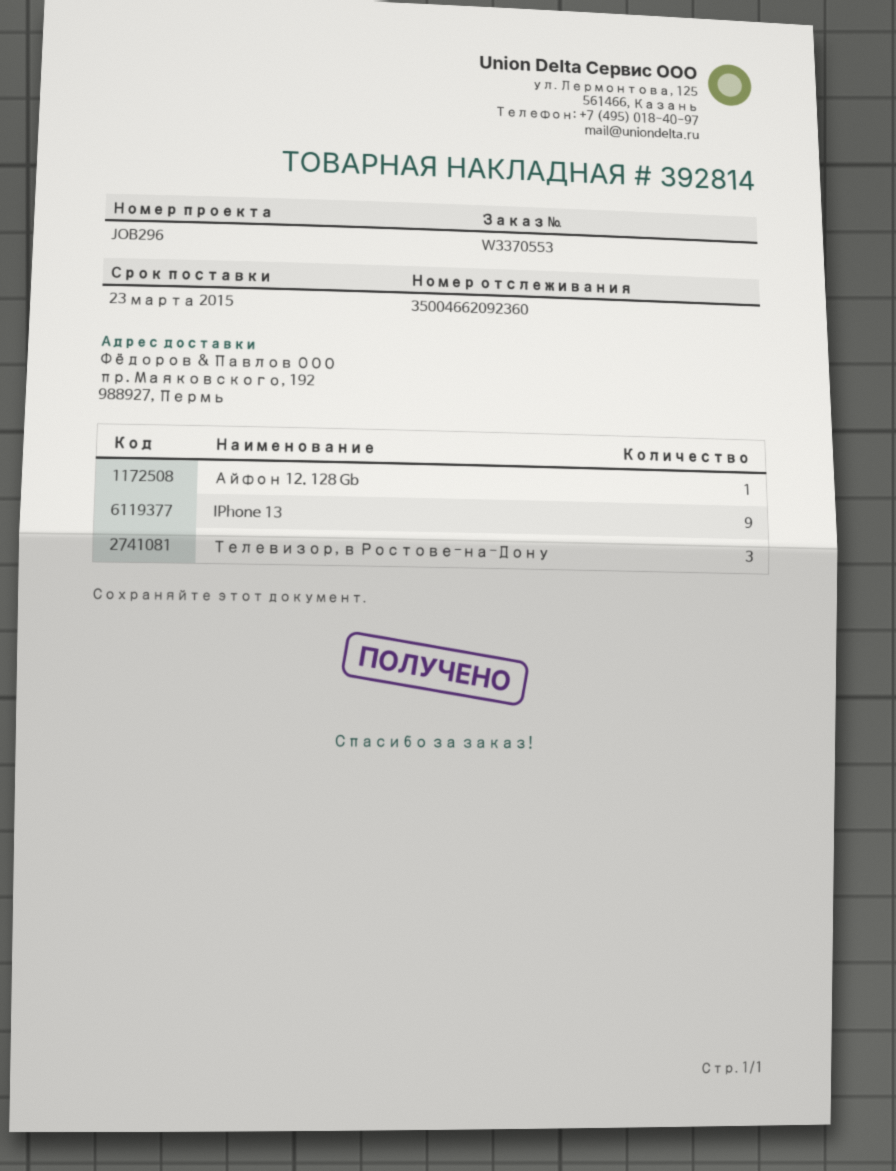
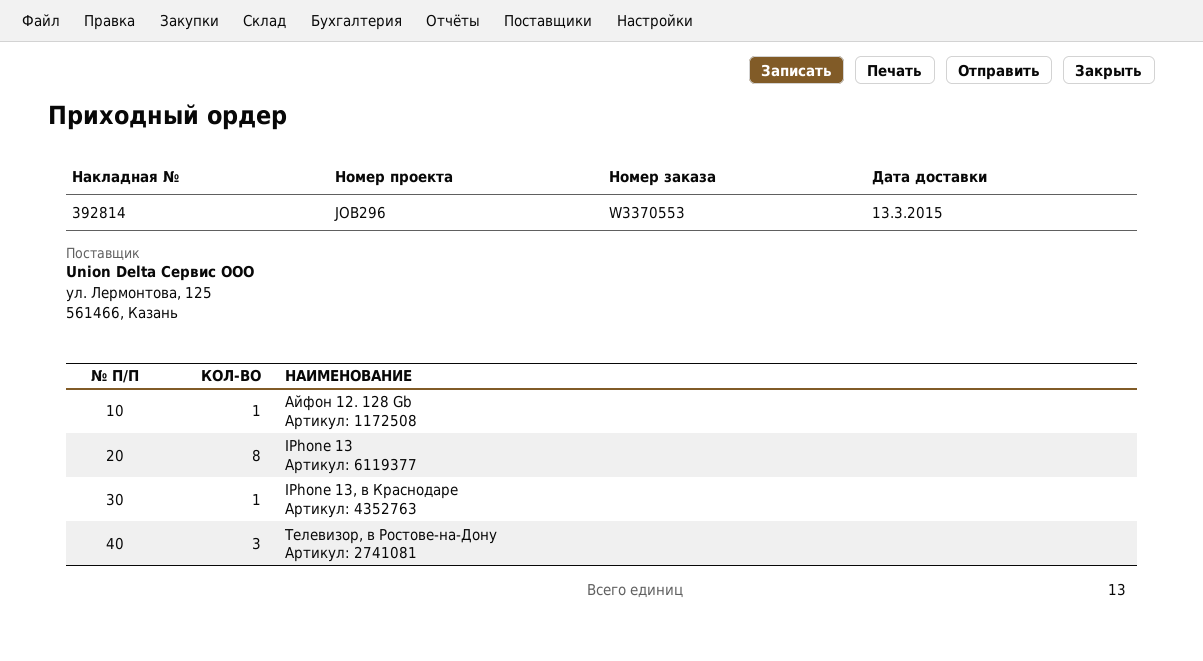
delivery date: 2015-03-23 -> 2015-03-13
IPhone 13: 9 -> 8
IPhone 13, в Краснодаре: none -> 1

